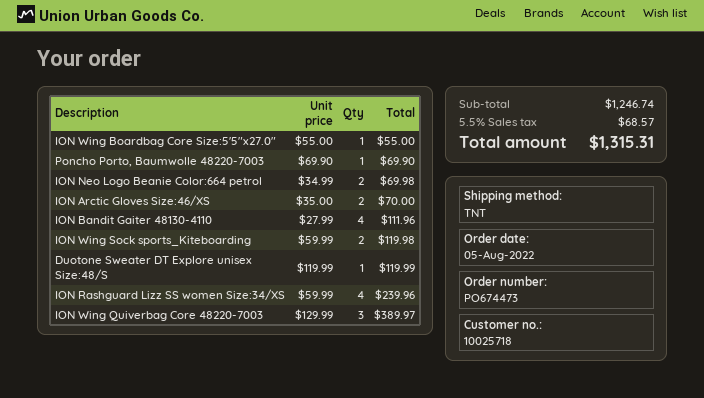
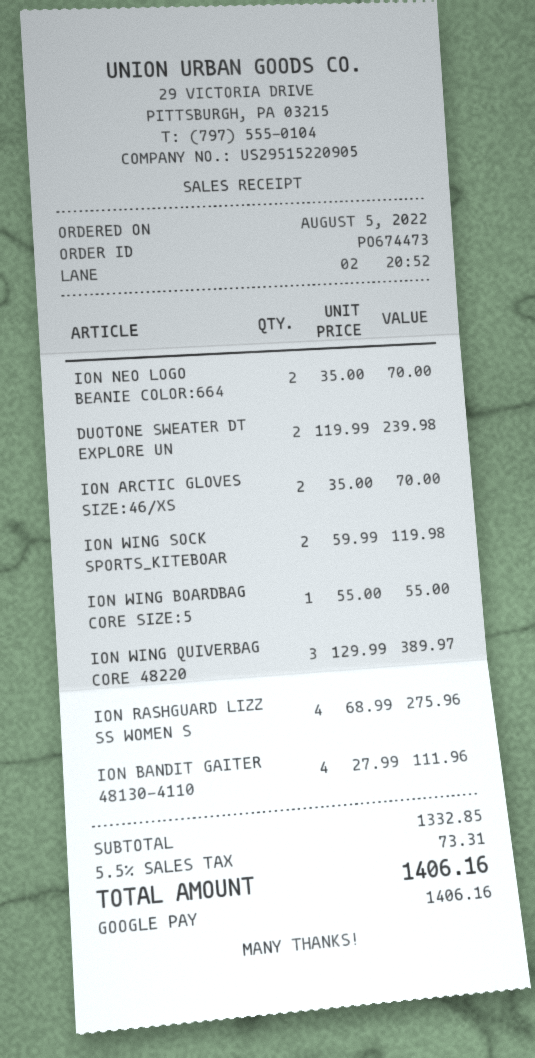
Poncho Porto, Baumwolle 48220-7003: 1 x 69.90 = 69.90 -> none
ION Neo Logo Beanie Color:664 petrol: 2 x 34.99 = 69.98 -> 2 x 35.00 = 70.00
Duotone Sweater DT Explore unisex Size:48/S: 1 x 119.99 = 119.99 -> 2 x 119.99 = 239.98
ION Rashguard Lizz SS women Size:34/XS: 4 x 59.99 = 239.96 -> 4 x 68.99 = 275.96
subtotal: 1246.74 -> 1332.85
tax: 5.5% = 68.57 -> 5.5% = 73.31
total: 1315.31 -> 1406.16

